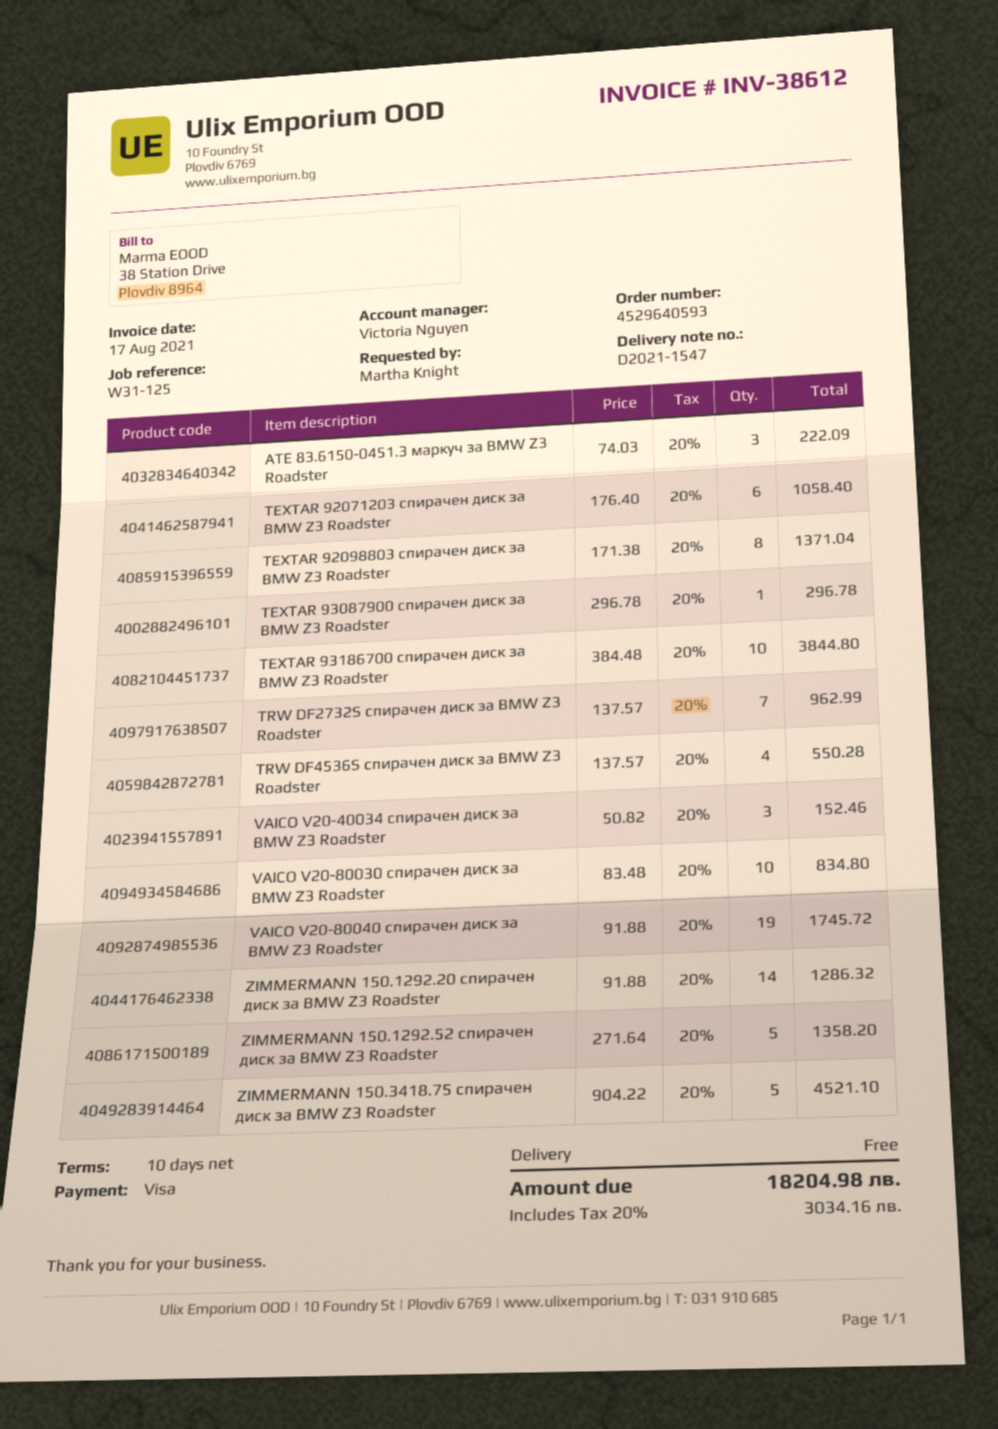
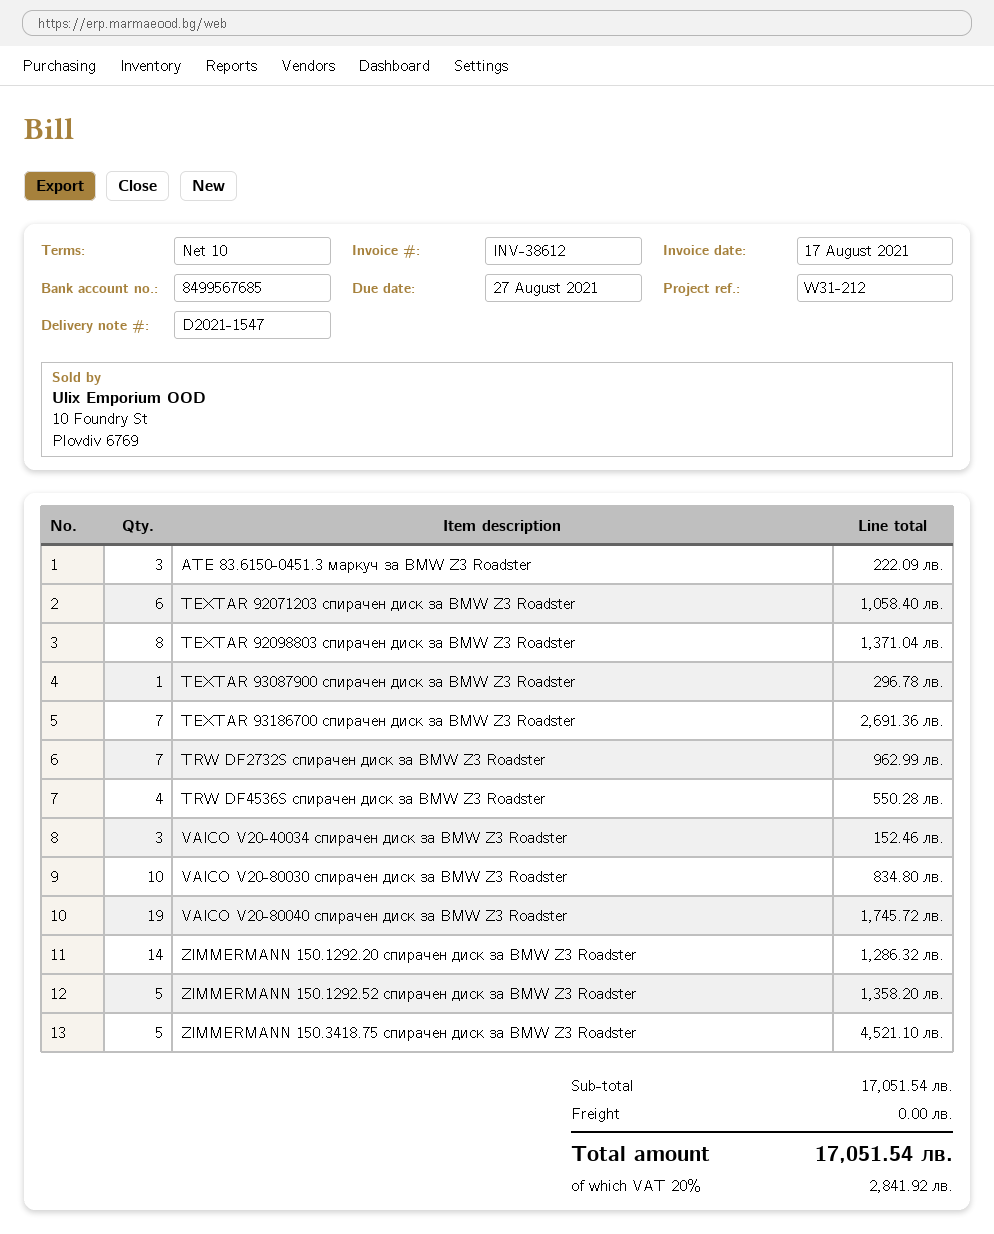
reference: W31-125 -> W31-212
TEXTAR 93186700 спирачен диск за BMW Z3 Roadster: 10 for 3844.80 -> 7 for 2691.36
tax: 20% = 3034.16 -> 20% = 2841.92
total: 18204.98 -> 17051.54

